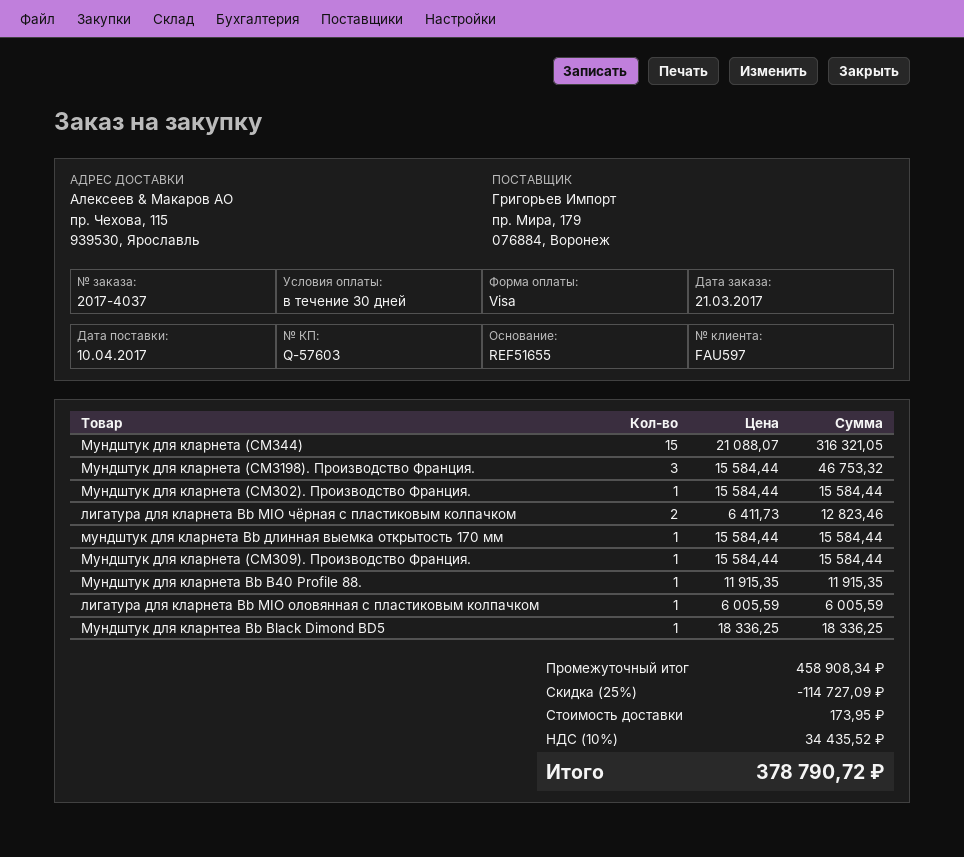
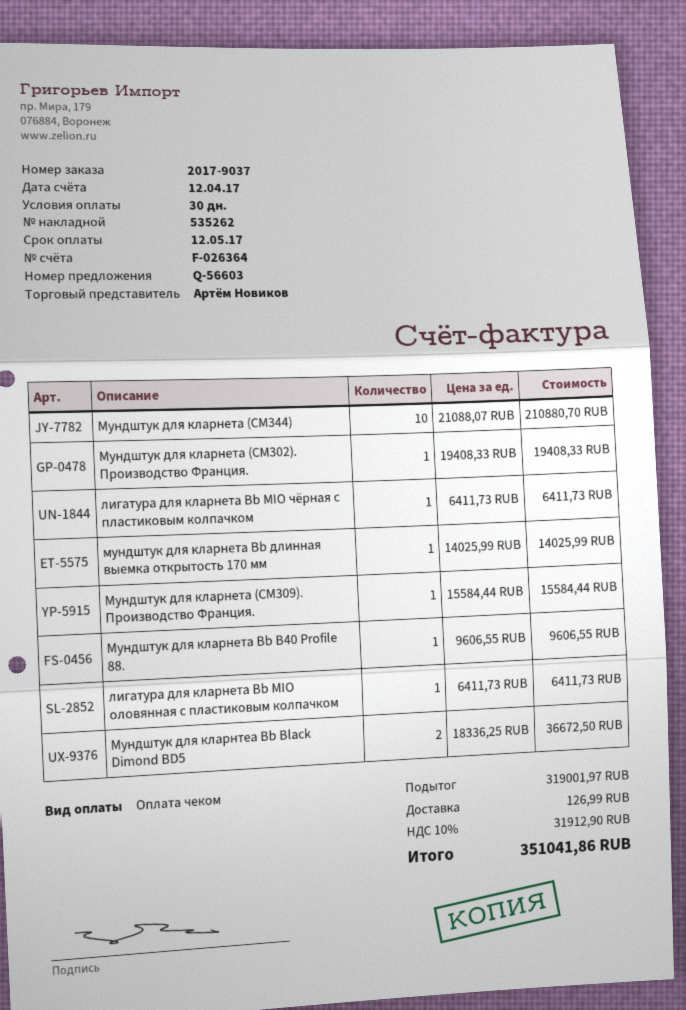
quote number: Q-57603 -> Q-56603
order number: 2017-4037 -> 2017-9037
payment method: Visa -> cheque
Мундштук для кларнета (CM344): 15 x 21088.07 = 316321.05 -> 10 x 21088.07 = 210880.70
Мундштук для кларнета (CM3198). Производство Франция.: 3 x 15584.44 = 46753.32 -> none
Мундштук для кларнета (CM302). Производство Франция.: 1 x 15584.44 = 15584.44 -> 1 x 19408.33 = 19408.33
лигатура для кларнета Bb MIO чёрная с пластиковым колпачком: 2 x 6411.73 = 12823.46 -> 1 x 6411.73 = 6411.73
мундштук для кларнета Bb длинная выемка открытость 170 мм: 1 x 15584.44 = 15584.44 -> 1 x 14025.99 = 14025.99
Мундштук для кларнета Bb B40 Profile 88.: 1 x 11915.35 = 11915.35 -> 1 x 9606.55 = 9606.55
лигатура для кларнета Bb MIO оловянная с пластиковым колпачком: 1 x 6005.59 = 6005.59 -> 1 x 6411.73 = 6411.73
Мундштук для кларнтеа Bb Black Dimond BD5: 1 x 18336.25 = 18336.25 -> 2 x 18336.25 = 36672.50
subtotal: 458908.34 -> 319001.97
discount: 25% = 114727.09 -> none
shipping: 173.95 -> 126.99
tax: 10% = 34435.52 -> 10% = 31912.90
total: 378790.72 -> 351041.86

